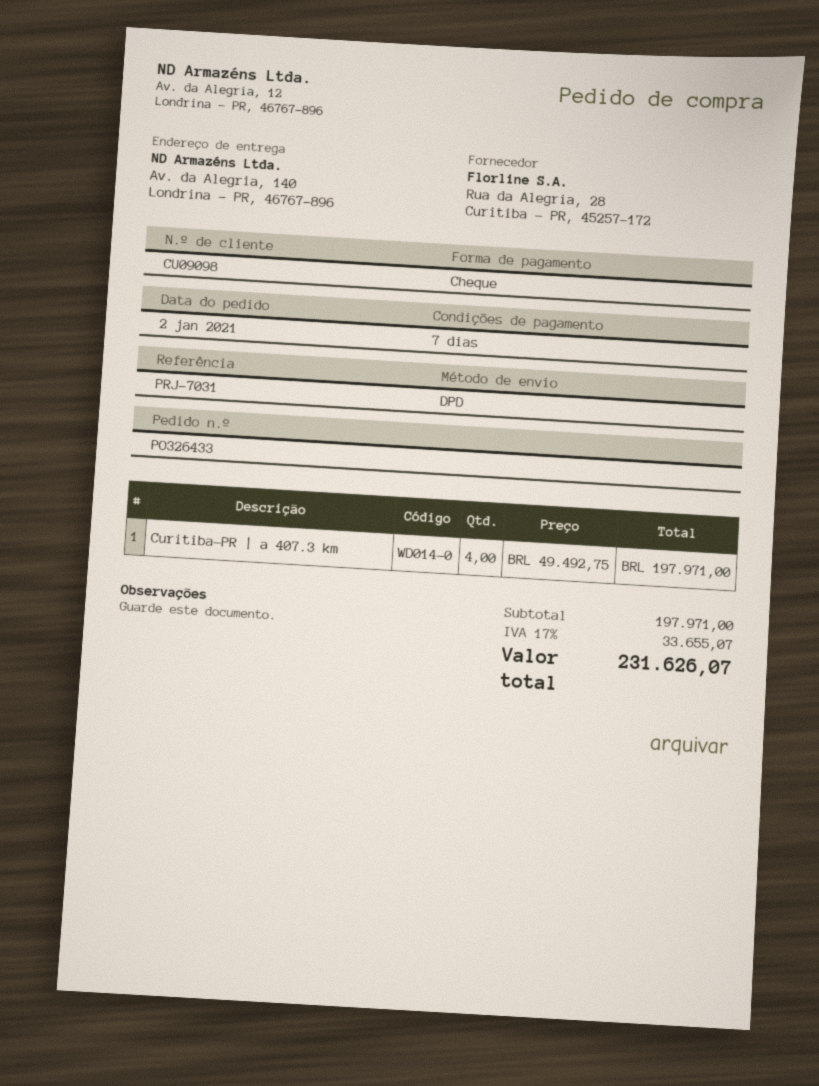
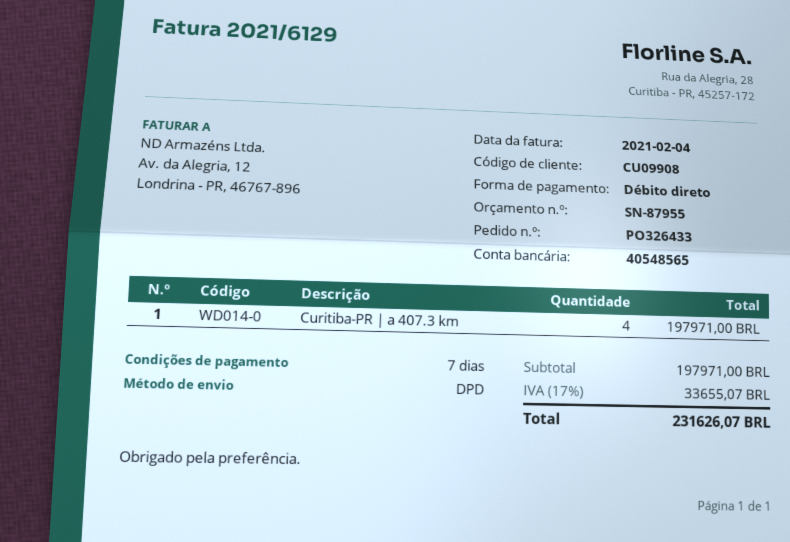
customer number: CU09098 -> CU09908
payment method: cheque -> direct debit

